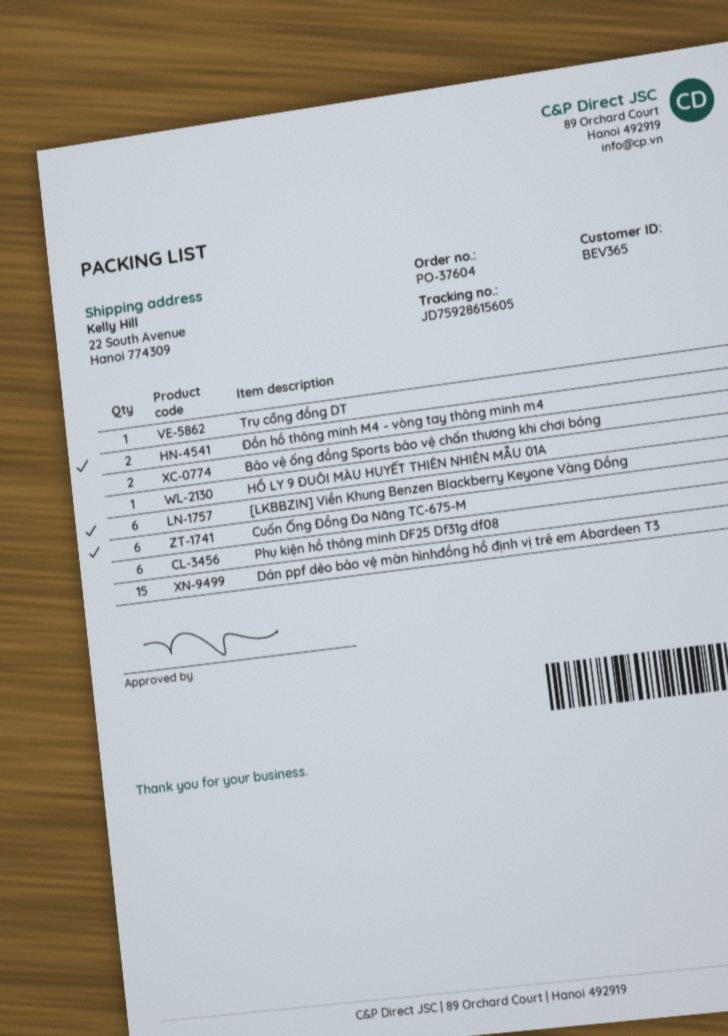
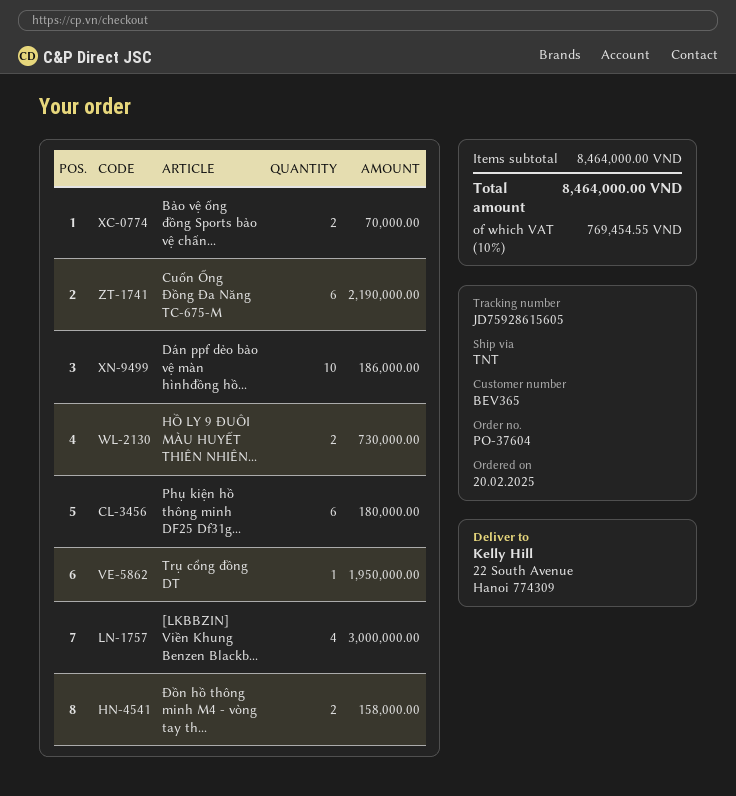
HỒ LY 9 ĐUÔI MÀU HUYẾT THIÊN NHIÊN MẪU 01A: 1 -> 2
[LKBBZIN] Viền Khung Benzen Blackberry Keyone Vàng Đồng: 6 -> 4
Dán ppf dẻo bảo vệ màn hìnhđồng hồ định vị trẻ em Abardeen T3: 15 -> 10

